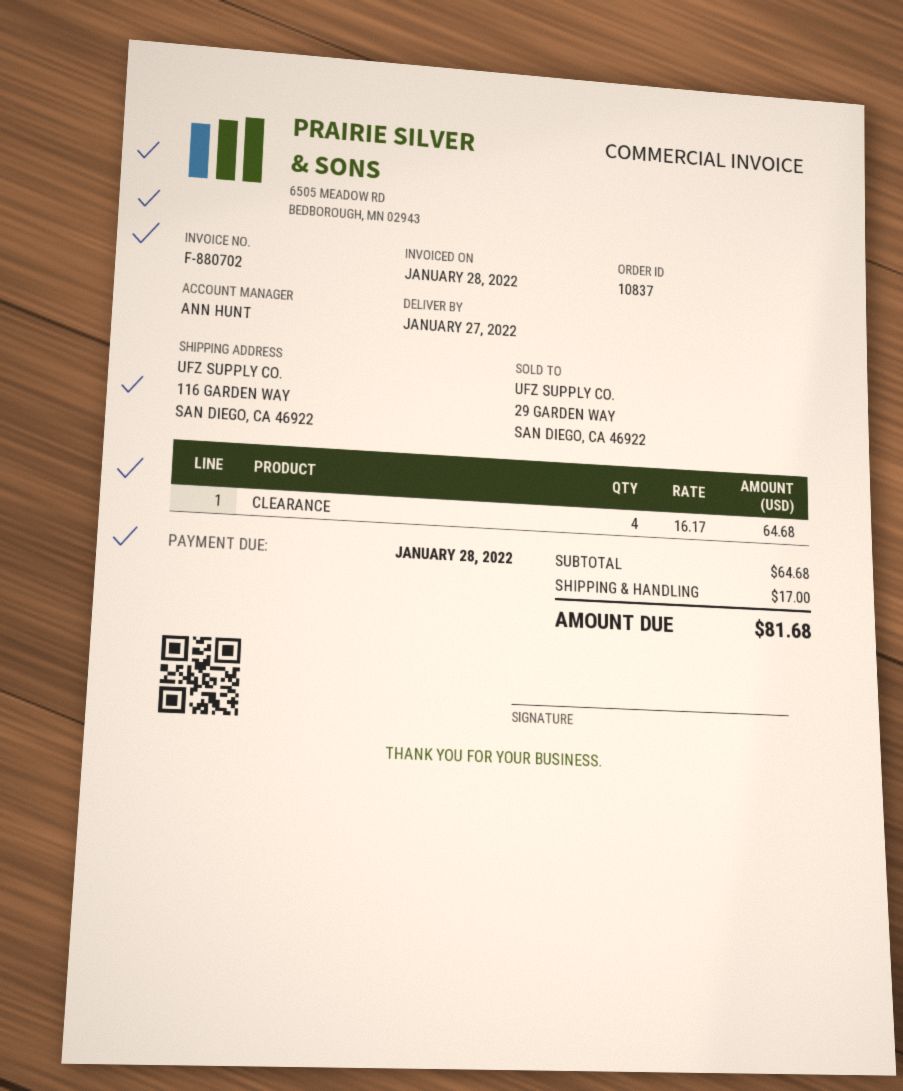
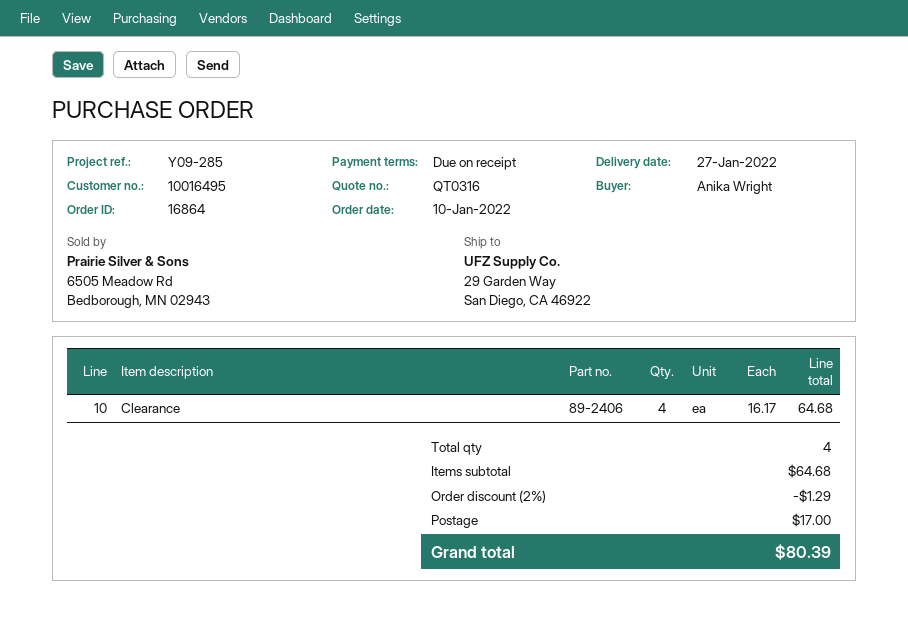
order number: 10837 -> 16864
ship to: 116 GARDEN WAY, SAN DIEGO, CA 46922 -> 29 Garden Way, San Diego, CA 46922
discount: none -> 2% = 1.29
total: 81.68 -> 80.39

